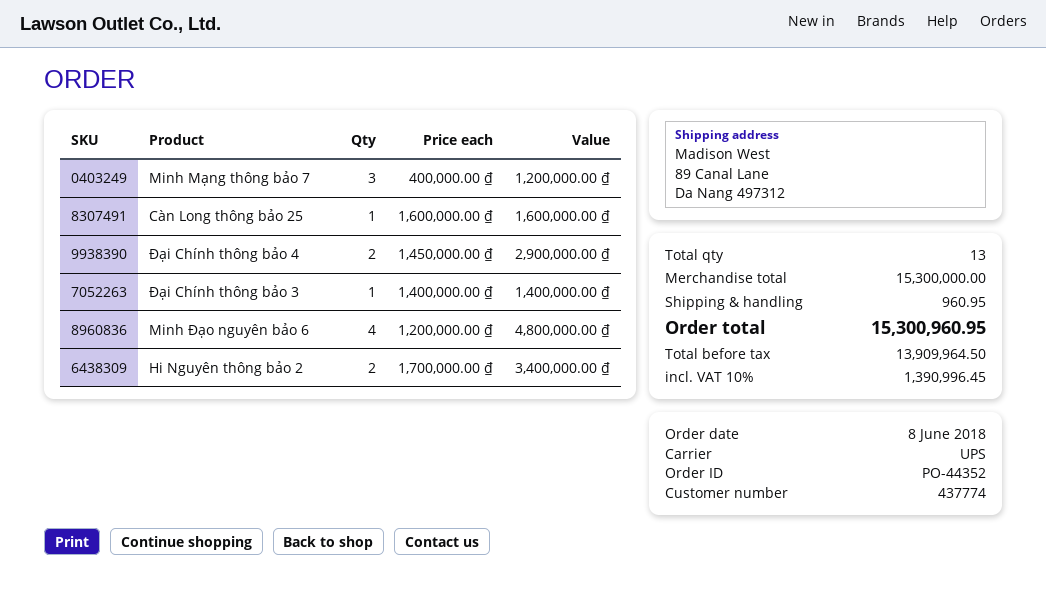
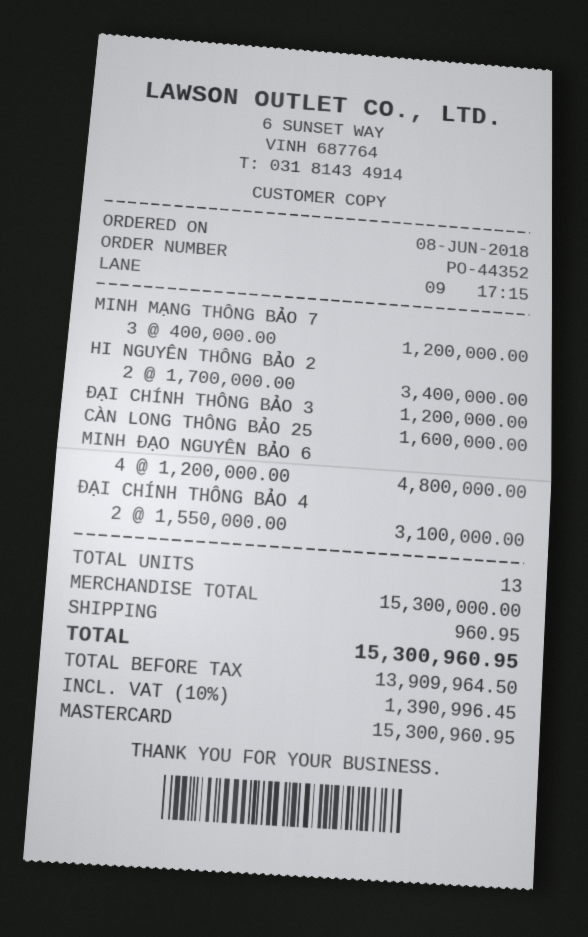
Đại Chính thông bảo 4: 2 x 1450000.00 = 2900000.00 -> 2 x 1550000.00 = 3100000.00
Đại Chính thông bảo 3: 1 x 1400000.00 = 1400000.00 -> 1 x 1200000.00 = 1200000.00

